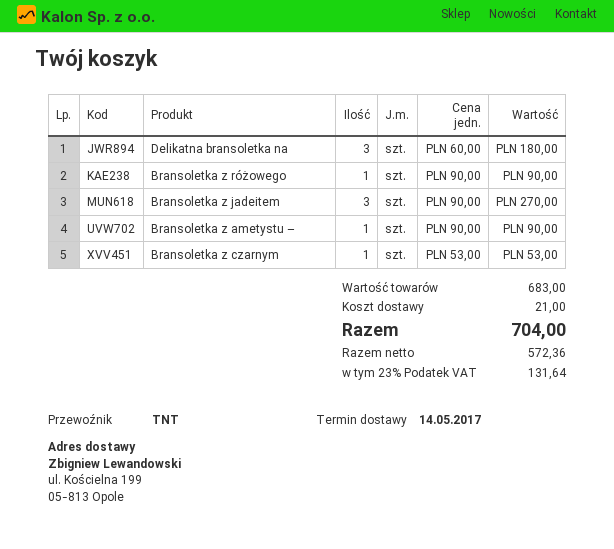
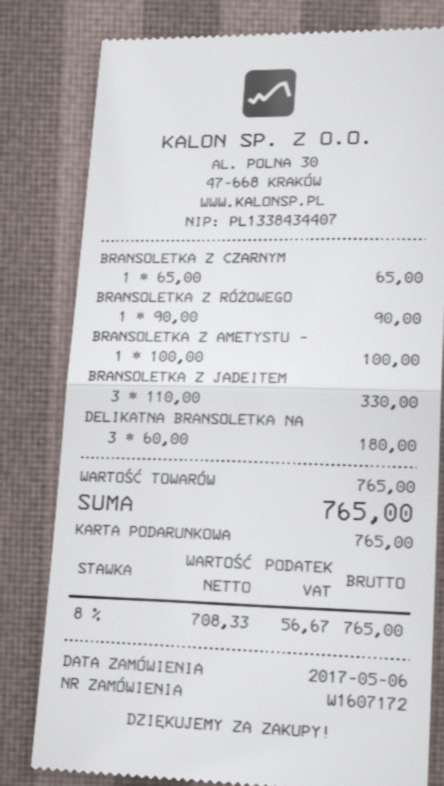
Bransoletka z jadeitem: 3 x 90.00 = 270.00 -> 3 x 110.00 = 330.00
Bransoletka z ametystu –: 1 x 90.00 = 90.00 -> 1 x 100.00 = 100.00
Bransoletka z czarnym: 1 x 53.00 = 53.00 -> 1 x 65.00 = 65.00
subtotal: 683.00 -> 765.00
shipping: 21.00 -> none
net: 572.36 -> 708.33
tax: 23% = 131.64 -> 8% = 56.67
total: 704.00 -> 765.00

